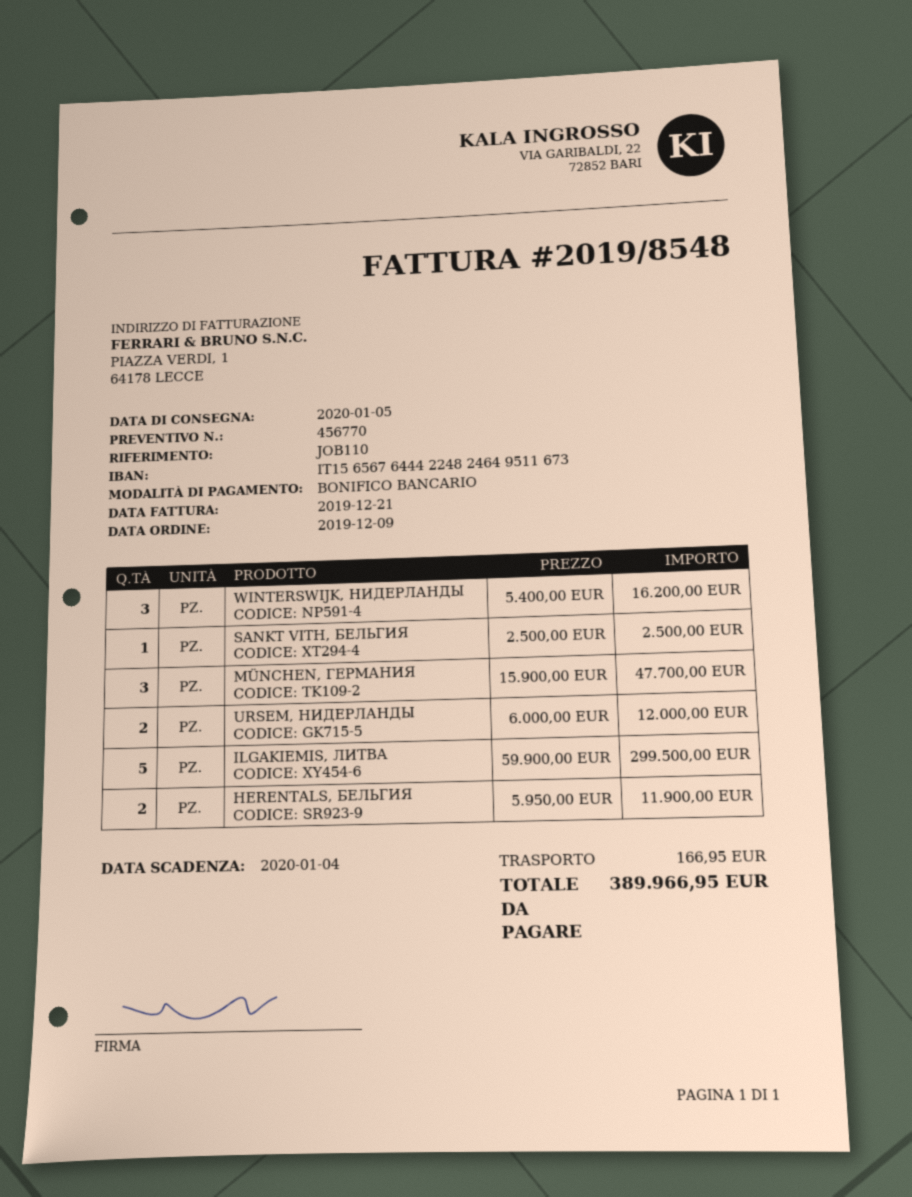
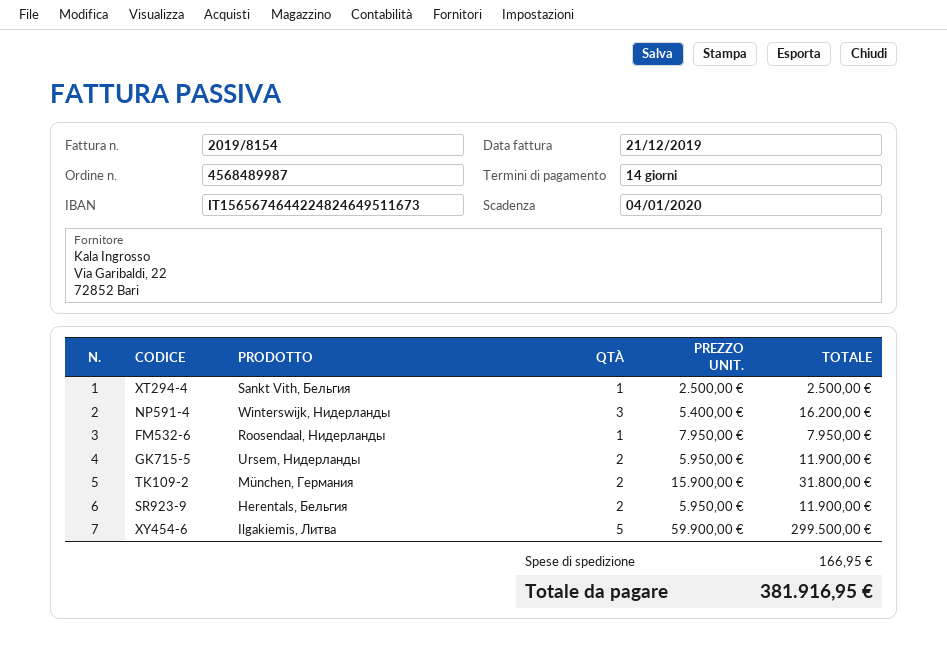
invoice number: 2019/8548 -> 2019/8154
bank account: IT1565676444224824649511673 -> IT1565674644224824649511673
MÜNCHEN, ГЕРМАНИЯ: 3 x 15900.00 = 47700.00 -> 2 x 15900.00 = 31800.00
URSEM, НИДЕРЛАНДЫ: 2 x 6000.00 = 12000.00 -> 2 x 5950.00 = 11900.00
Roosendaal, Нидерланды: none -> 1 x 7950.00 = 7950.00
total: 389966.95 -> 381916.95

